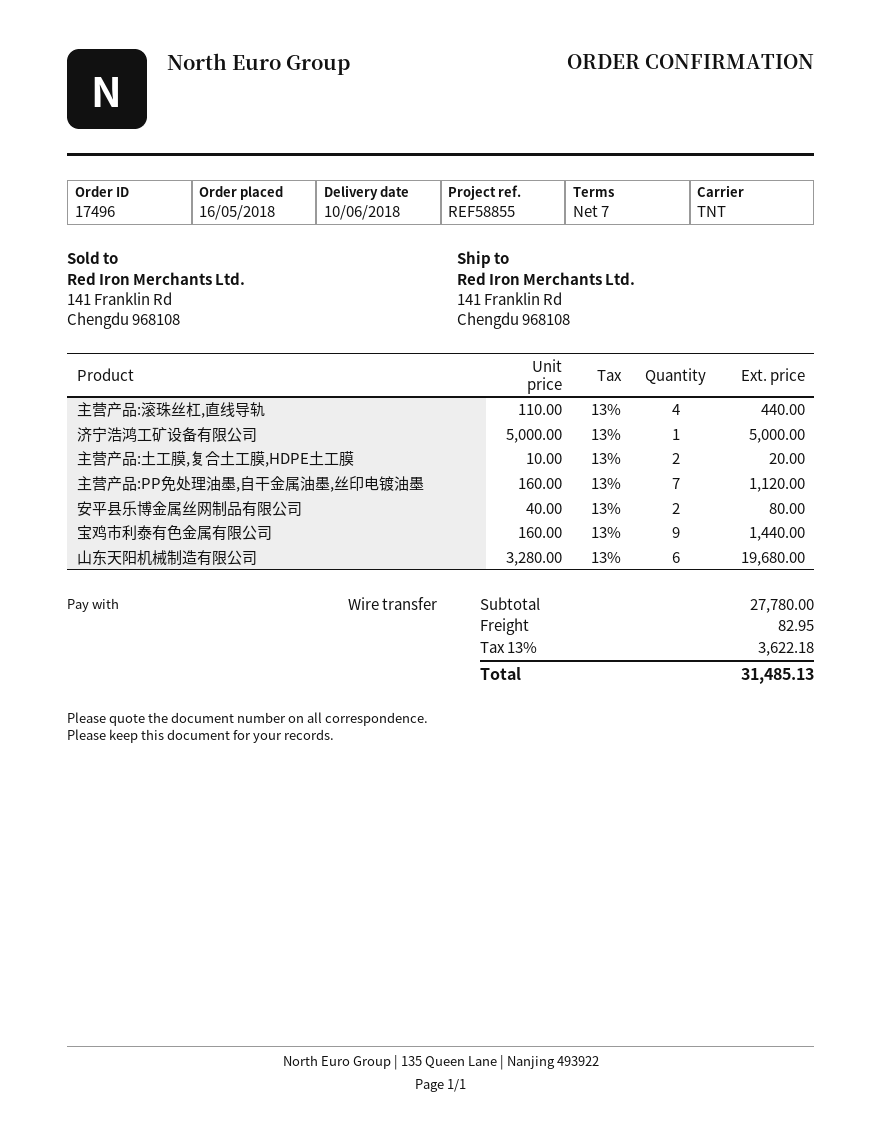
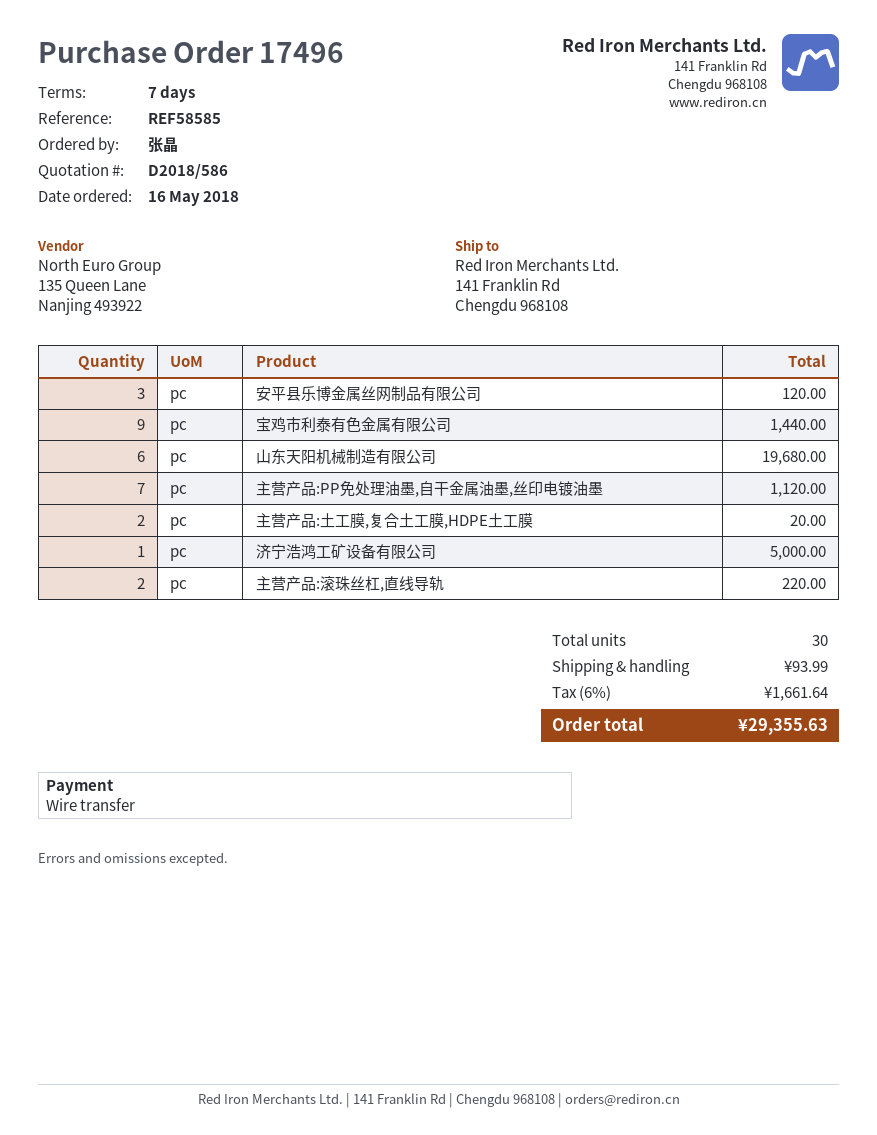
reference: REF58855 -> REF58585
主营产品:滚珠丝杠,直线导轨: 4 for 440.00 -> 2 for 220.00
安平县乐博金属丝网制品有限公司: 2 for 80.00 -> 3 for 120.00
shipping: 82.95 -> 93.99
tax: 13% = 3622.18 -> 6% = 1661.64
total: 31485.13 -> 29355.63

